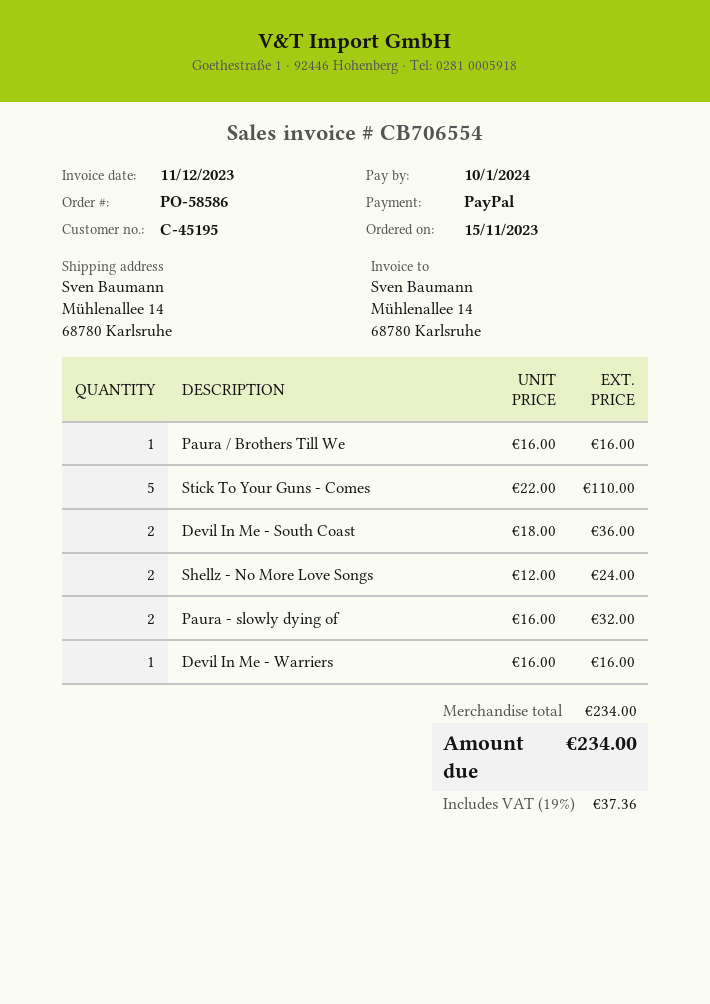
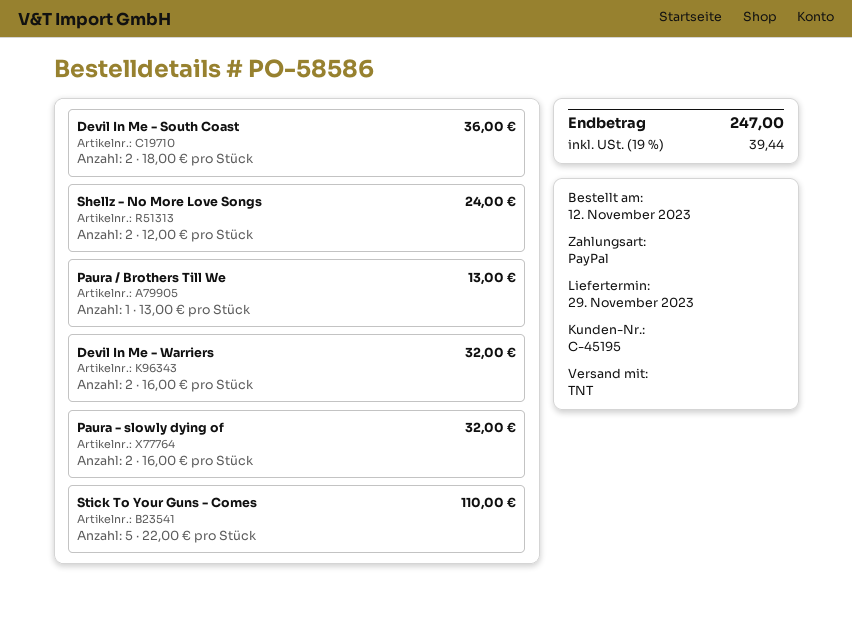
order date: 2023-11-15 -> 2023-11-12
Paura / Brothers Till We: 1 x 16.00 = 16.00 -> 1 x 13.00 = 13.00
Devil In Me - Warriers: 1 x 16.00 = 16.00 -> 2 x 16.00 = 32.00
tax: 19% = 37.36 -> 19% = 39.44
total: 234.00 -> 247.00

